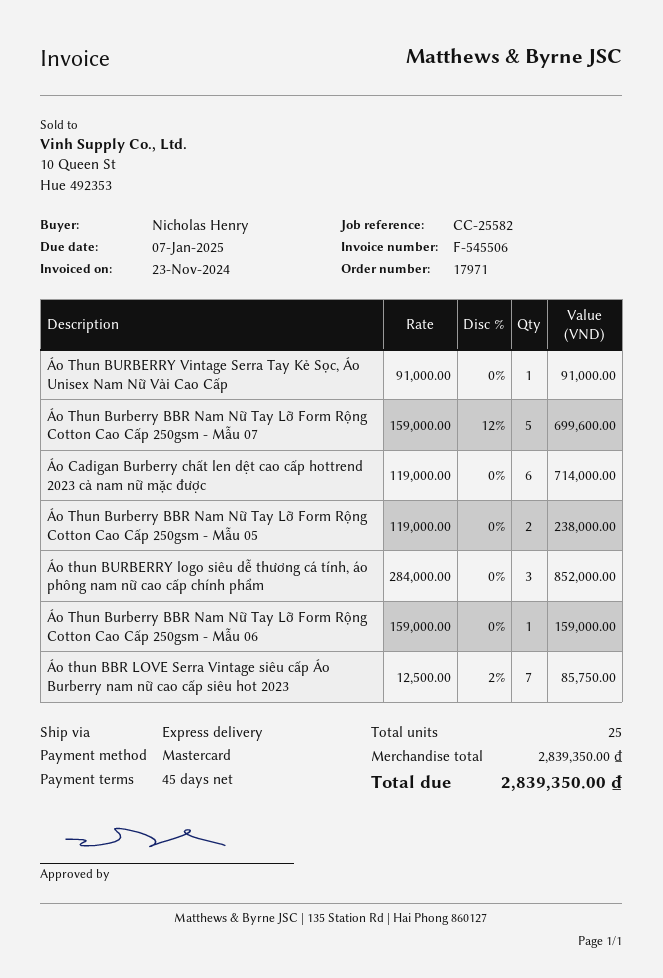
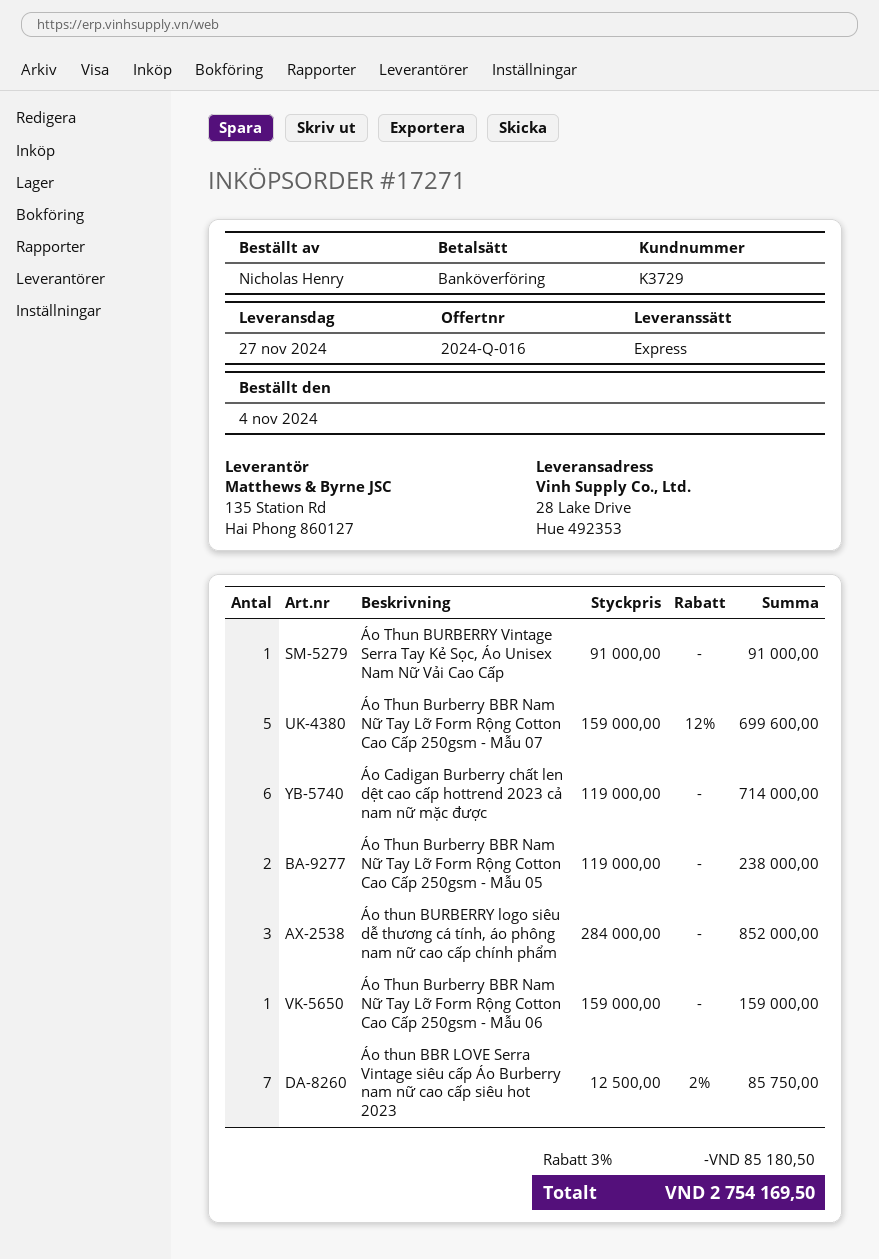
order number: 17971 -> 17271
payment method: Mastercard -> bank transfer
discount: none -> 3% = 85180.50
total: 2839350.00 -> 2754169.50

